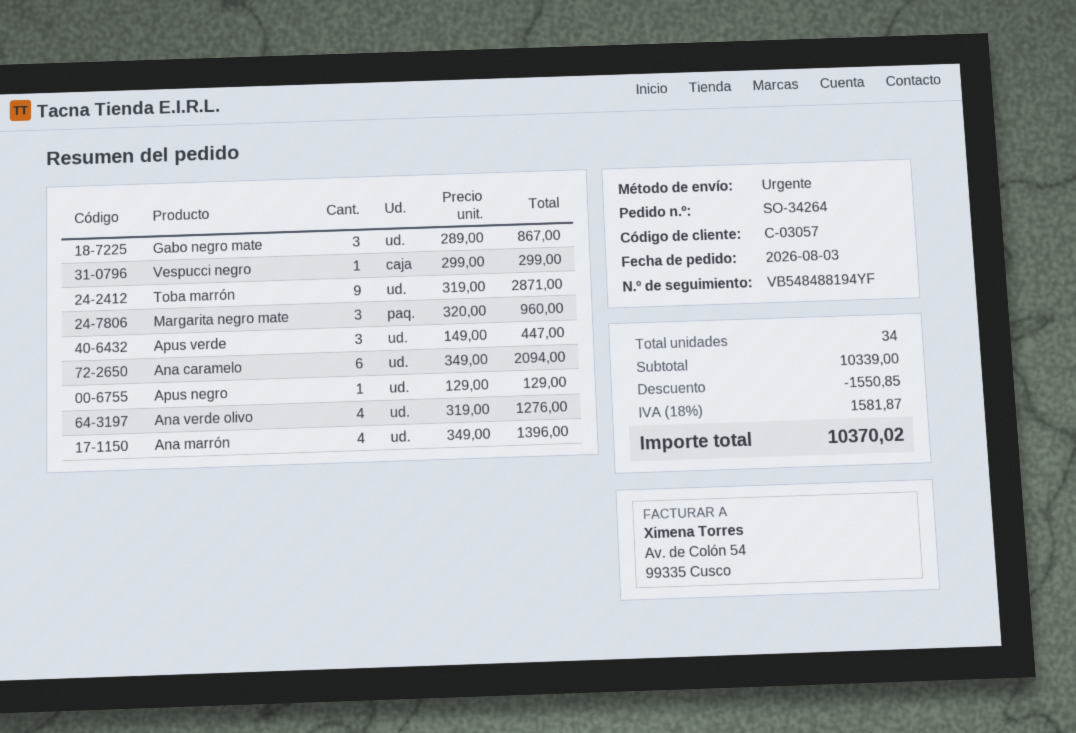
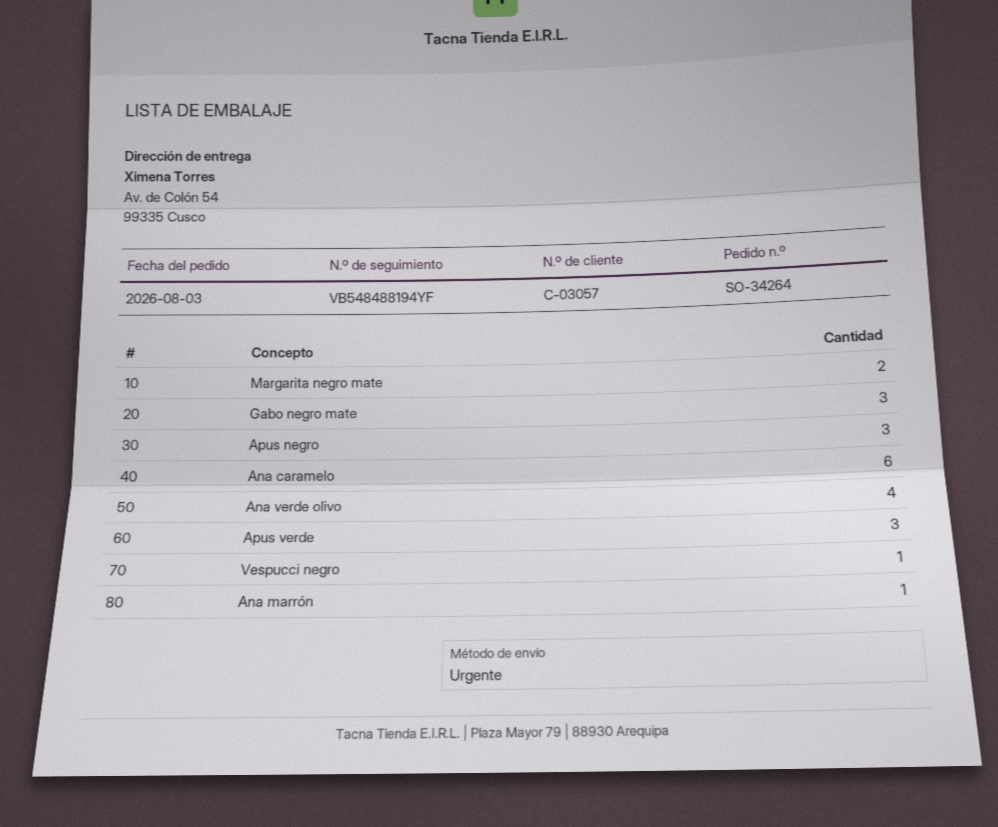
Toba marrón: 9 -> none
Margarita negro mate: 3 -> 2
Apus negro: 1 -> 3
Ana marrón: 4 -> 1

